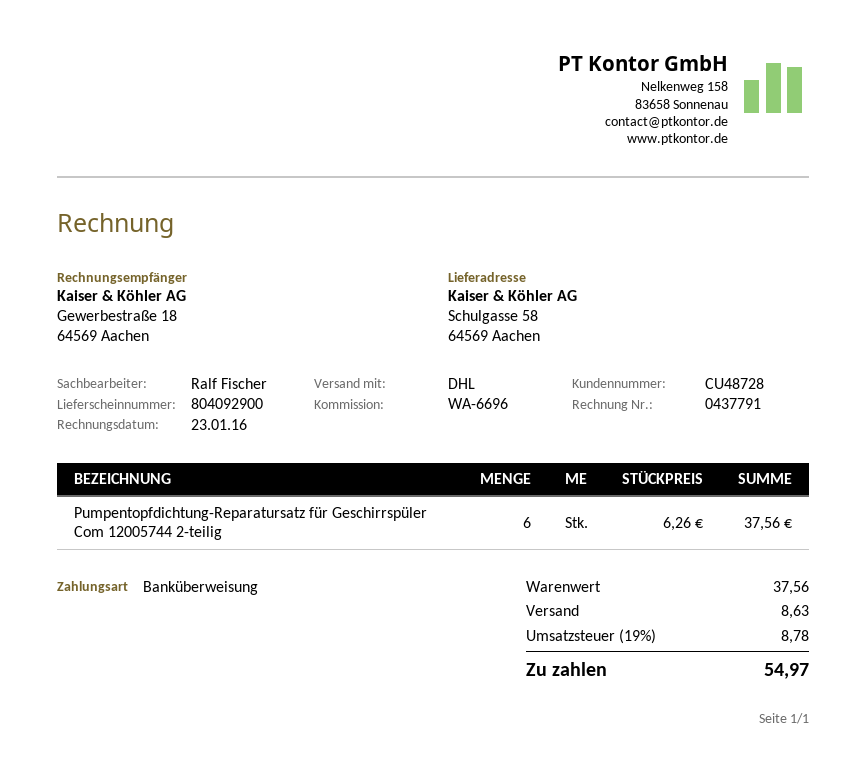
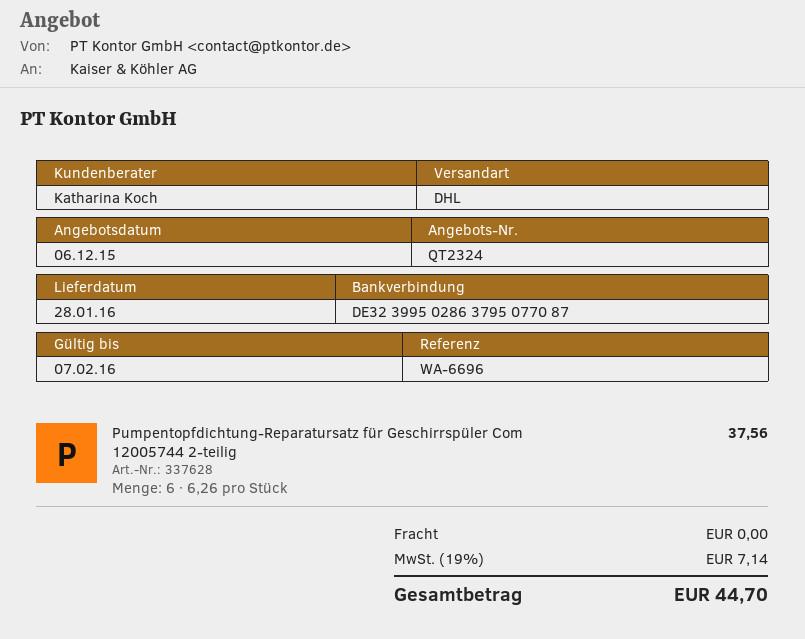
sales rep: Ralf Fischer -> Katharina Koch
shipping: 8.63 -> 0.00
tax: 19% = 8.78 -> 19% = 7.14
total: 54.97 -> 44.70

